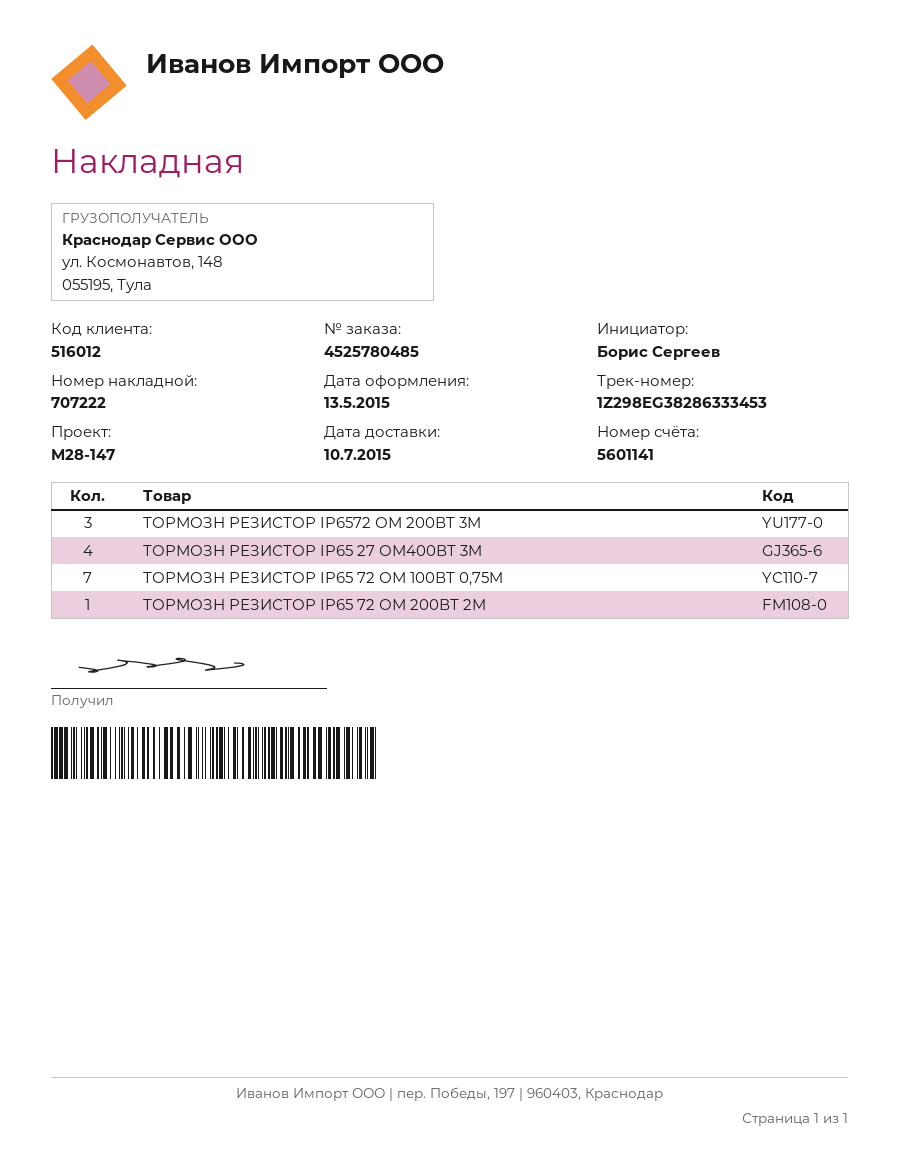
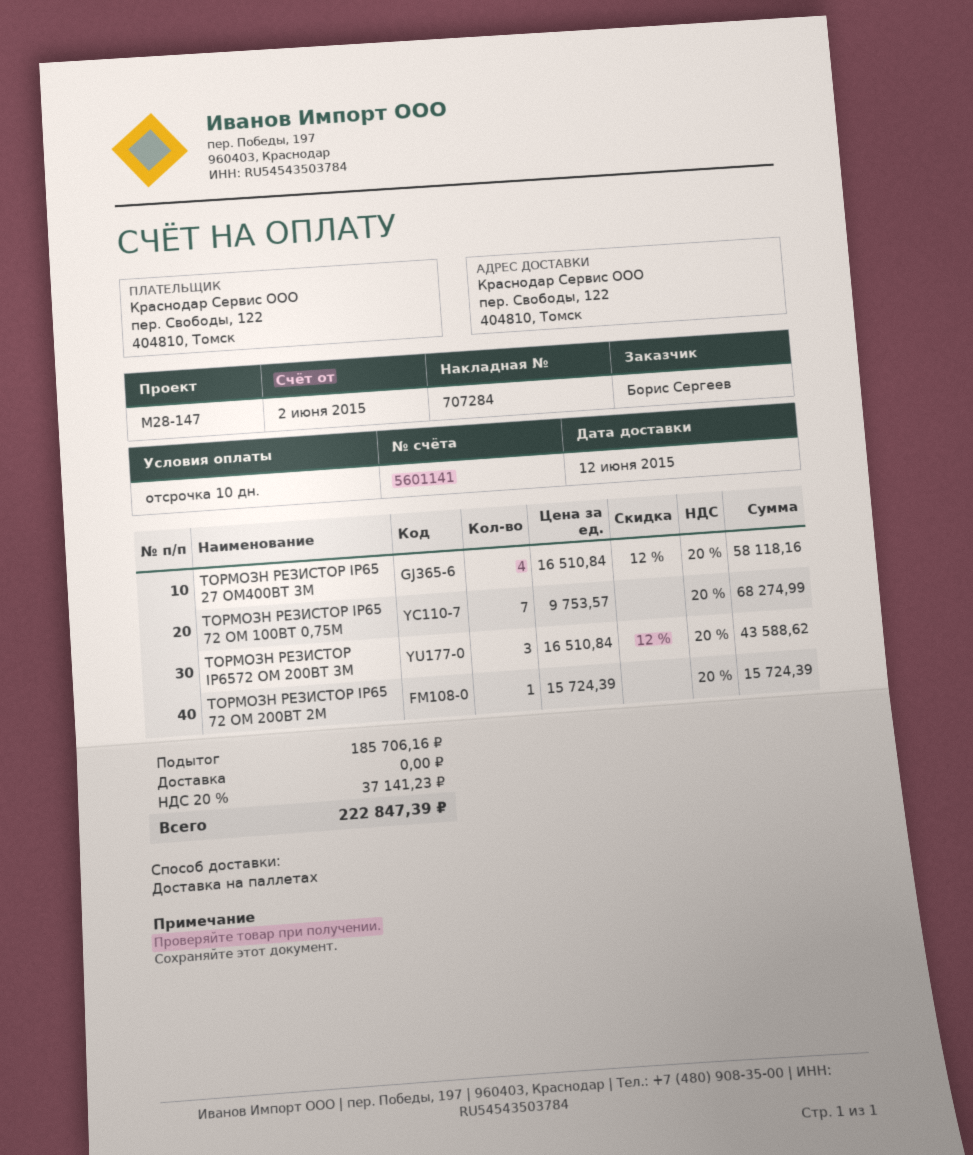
delivery note number: 707222 -> 707284
delivery date: 2015-07-10 -> 2015-06-12
ship to: ул. Космонавтов, 148, 055195, Тула -> пер. Свободы, 122, 404810, Томск

